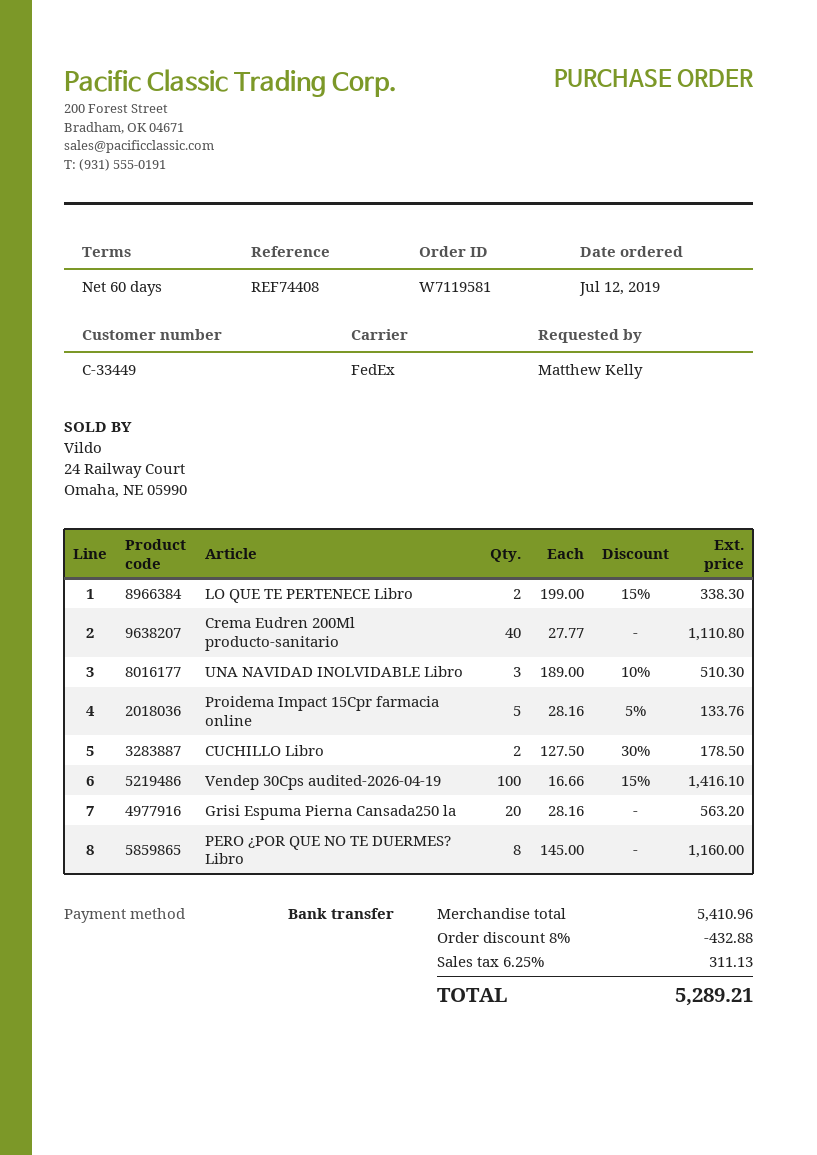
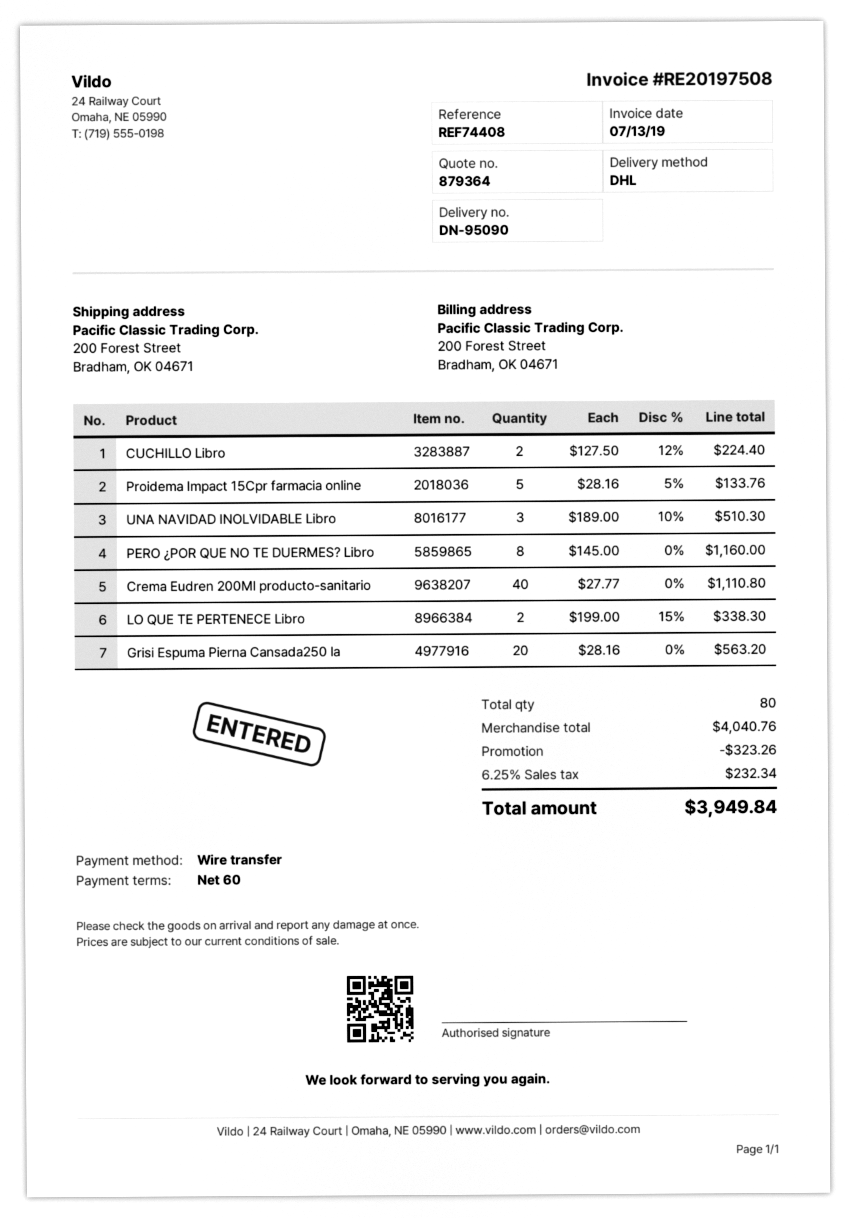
shipping method: FedEx -> DHL
CUCHILLO Libro: 2 x 127.50 - 30% = 178.50 -> 2 x 127.50 - 12% = 224.40
Vendep 30Cps audited-2026-04-19: 100 x 16.66 - 15% = 1416.10 -> none
subtotal: 5410.96 -> 4040.76
discount: 432.88 -> 323.26
tax: 6.25% = 311.13 -> 6.25% = 232.34
total: 5289.21 -> 3949.84

